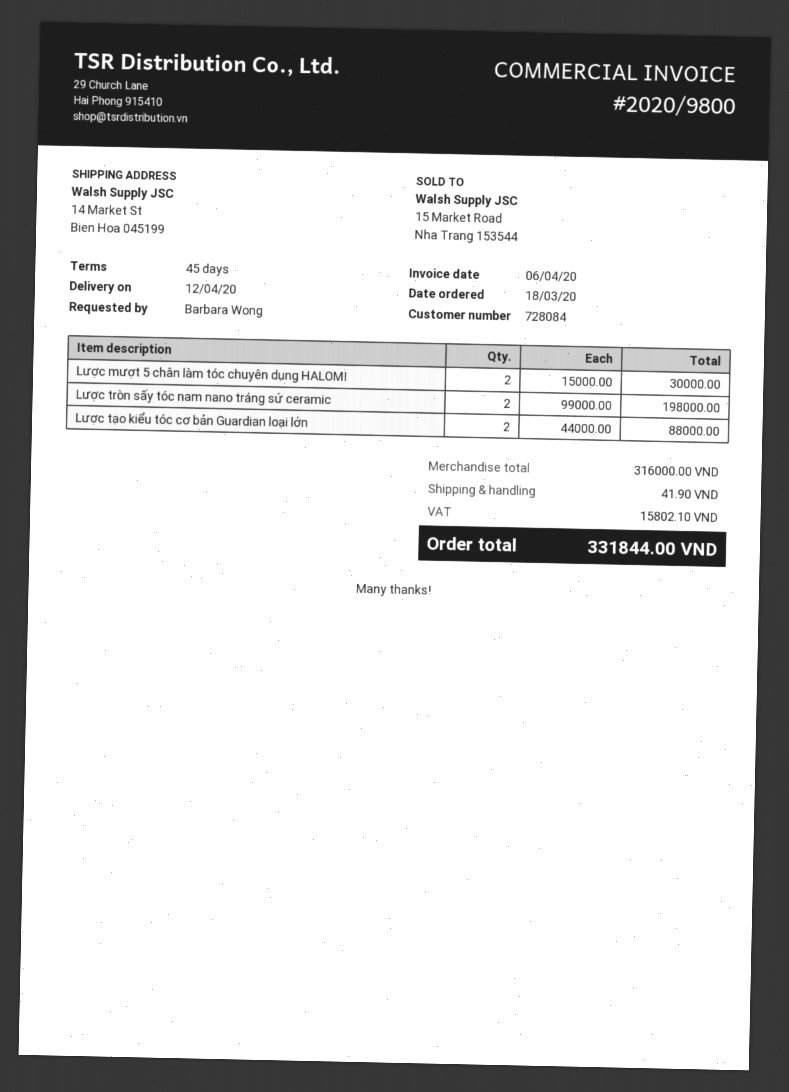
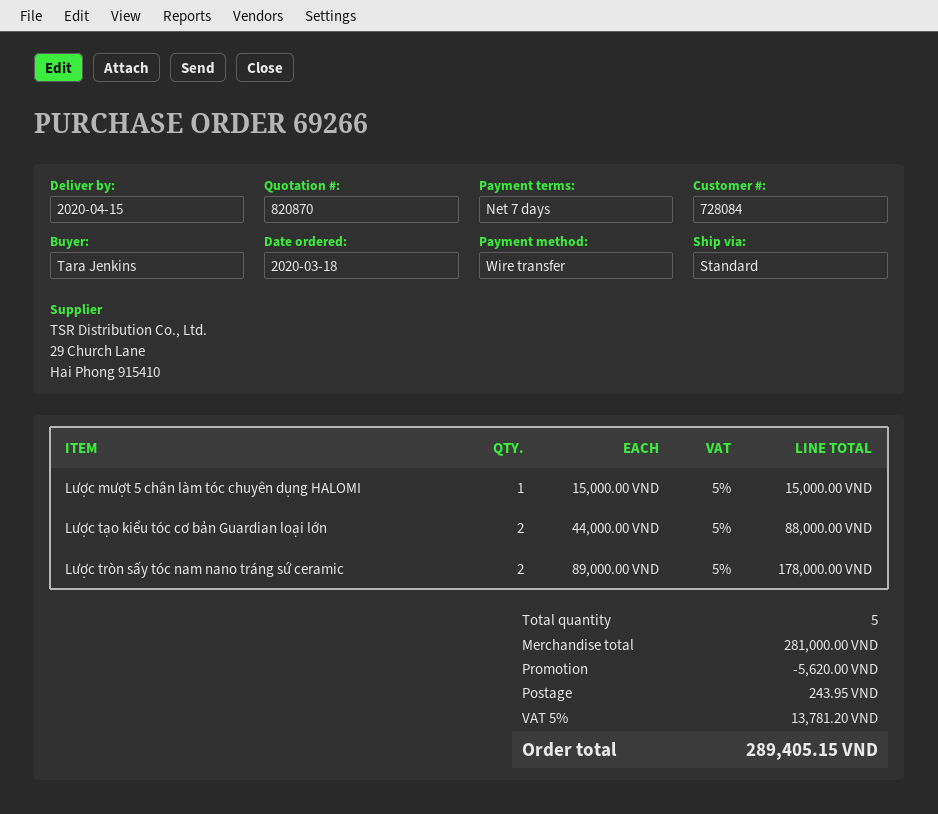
delivery date: 2020-04-12 -> 2020-04-15
payment terms: 45 days -> 7 days
ordered by: Barbara Wong -> Tara Jenkins
Lược mượt 5 chân làm tóc chuyên dụng HALOMI: 2 x 15000.00 = 30000.00 -> 1 x 15000.00 = 15000.00
Lược tròn sấy tóc nam nano tráng sứ ceramic: 2 x 99000.00 = 198000.00 -> 2 x 89000.00 = 178000.00
subtotal: 316000.00 -> 281000.00
discount: none -> 5620.00
shipping: 41.90 -> 243.95
tax: 15802.10 -> 13781.20
total: 331844.00 -> 289405.15

